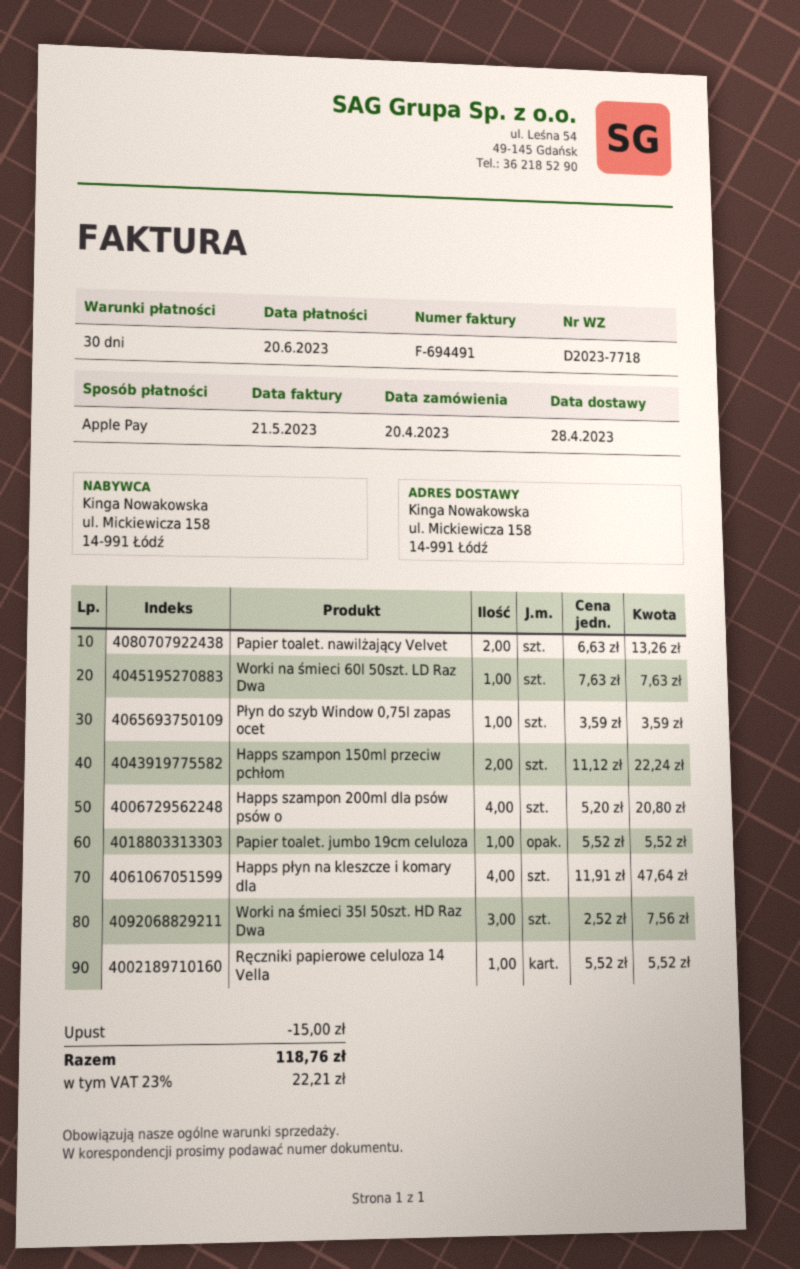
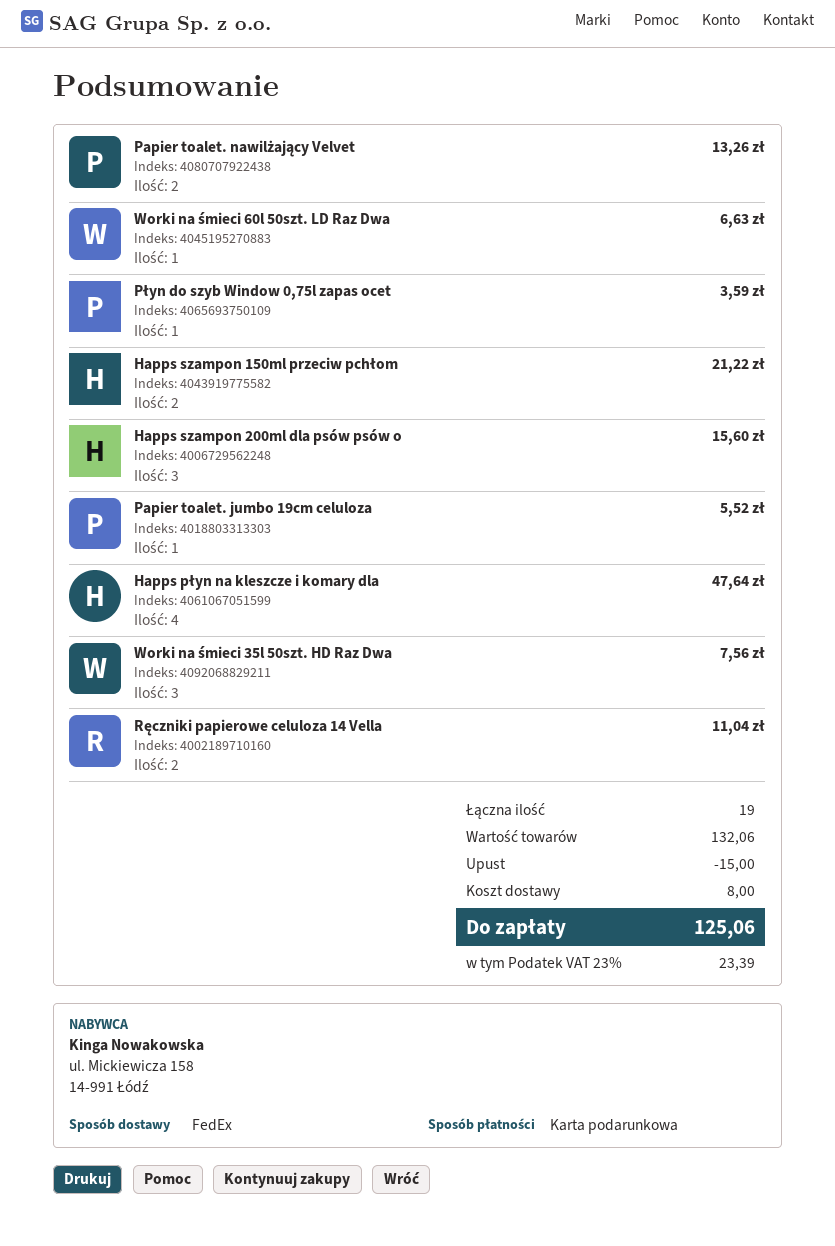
payment method: Apple Pay -> gift card
Worki na śmieci 60l 50szt. LD Raz Dwa: 1 for 7.63 -> 1 for 6.63
Happs szampon 150ml przeciw pchłom: 2 for 22.24 -> 2 for 21.22
Happs szampon 200ml dla psów psów o: 4 for 20.80 -> 3 for 15.60
Ręczniki papierowe celuloza 14 Vella: 1 for 5.52 -> 2 for 11.04
shipping: none -> 8.00
tax: 23% = 22.21 -> 23% = 23.39
total: 118.76 -> 125.06

